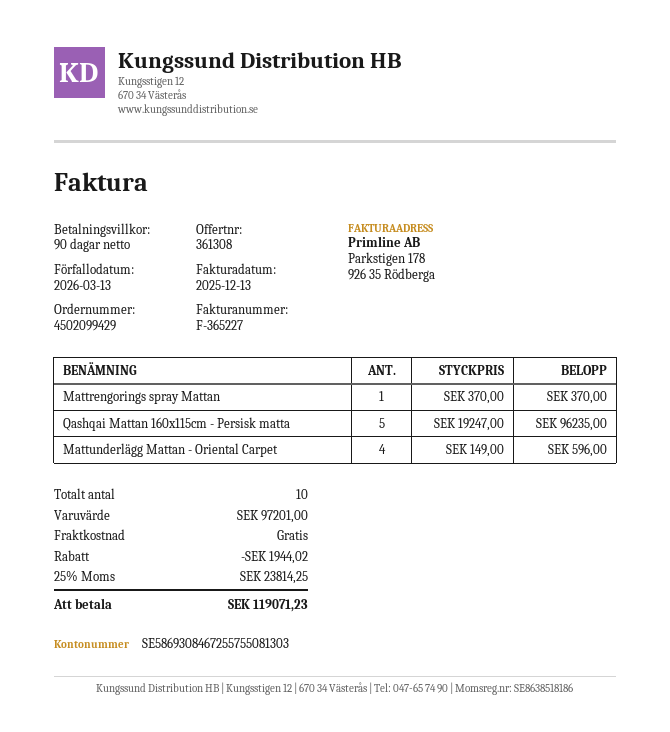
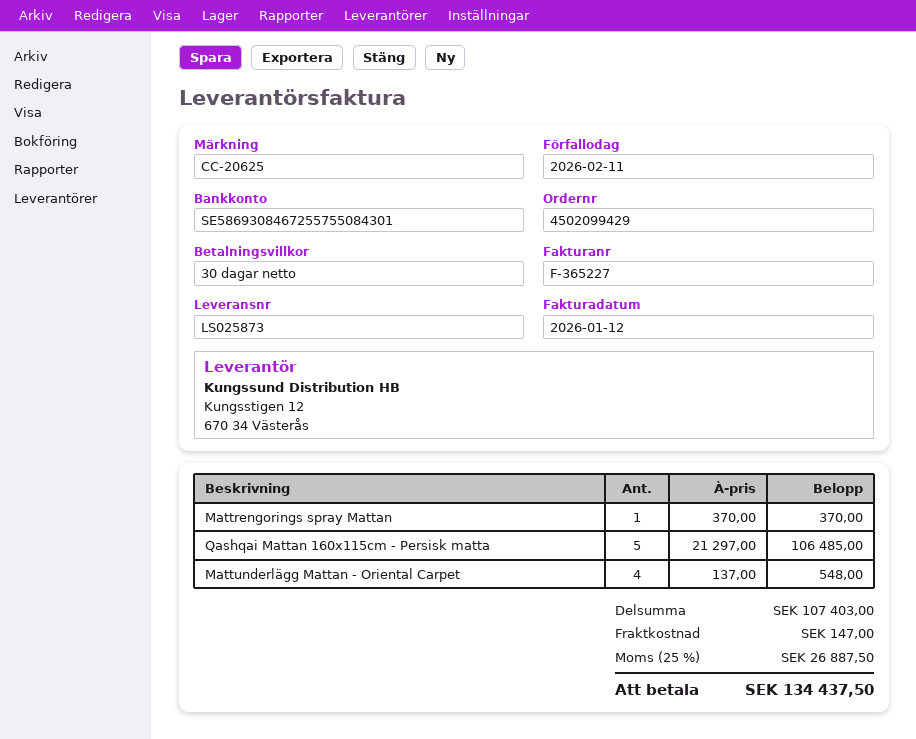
invoice date: 2025-12-13 -> 2026-01-12
payment terms: 90 days -> 30 days
due date: 2026-03-13 -> 2026-02-11
bank account: SE5869308467255755081303 -> SE5869308467255755084301
Qashqai Mattan 160x115cm - Persisk matta: 5 x 19247.00 = 96235.00 -> 5 x 21297.00 = 106485.00
Mattunderlägg Mattan - Oriental Carpet: 4 x 149.00 = 596.00 -> 4 x 137.00 = 548.00
subtotal: 97201.00 -> 107403.00
discount: 1944.02 -> none
shipping: 0.00 -> 147.00
tax: 25% = 23814.25 -> 25% = 26887.50
total: 119071.23 -> 134437.50

